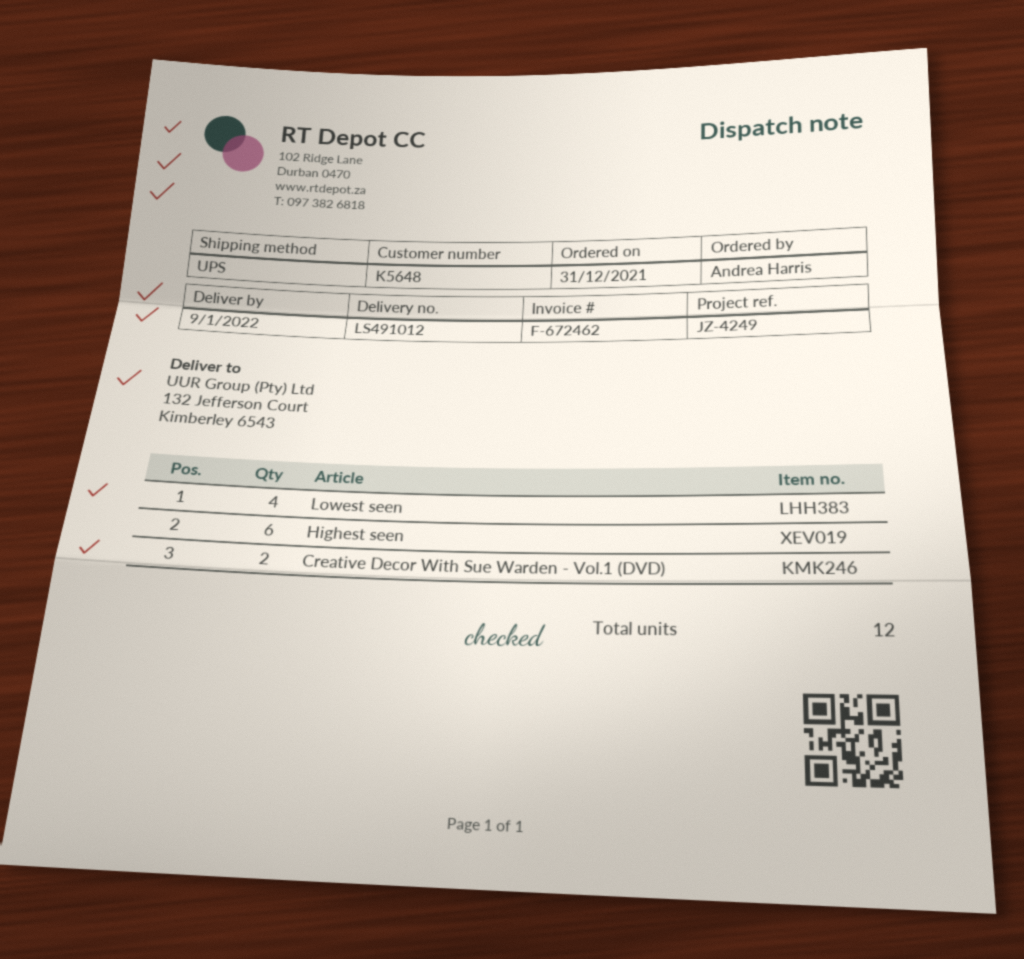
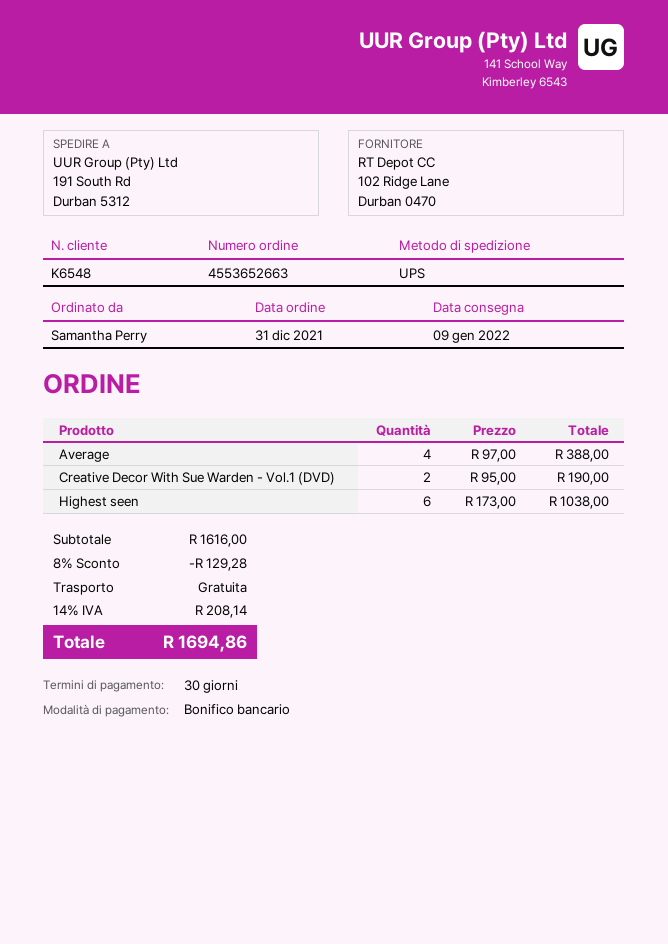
customer number: K5648 -> K6548
ordered by: Andrea Harris -> Samantha Perry
ship to: 132 Jefferson Court, Kimberley 6543 -> 191 South Rd, Durban 5312
Lowest seen: 4 -> none
Average: none -> 4

